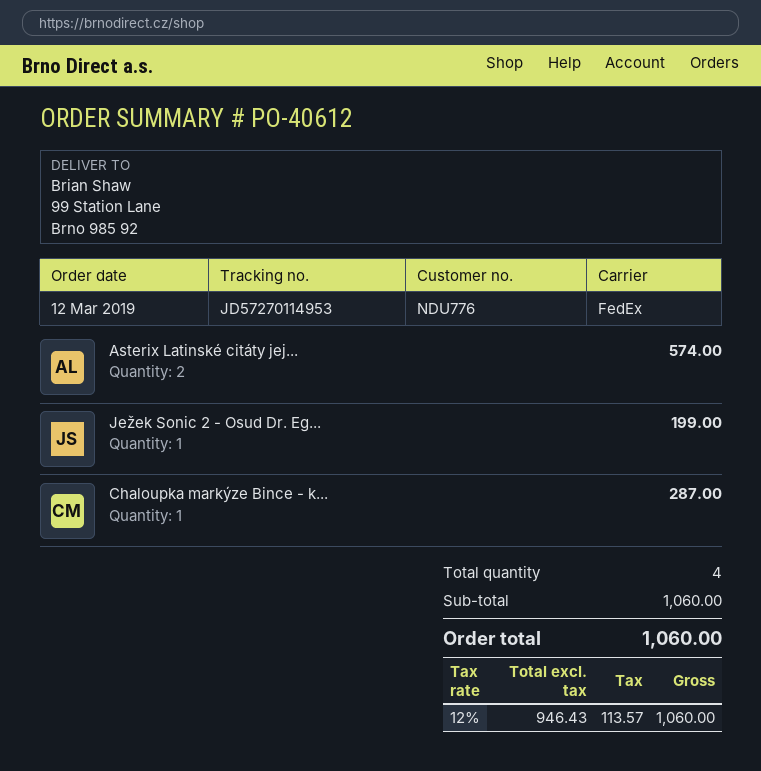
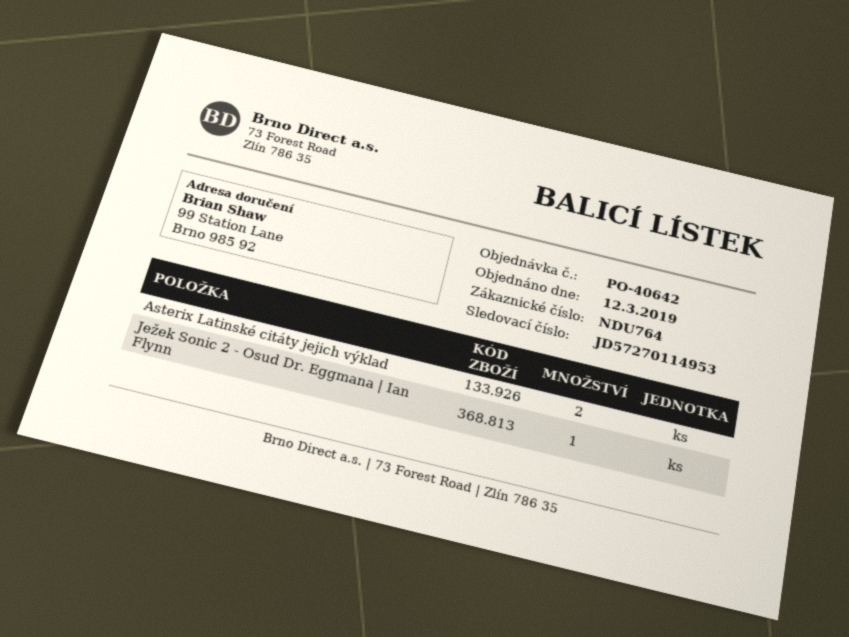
order number: PO-40612 -> PO-40642
customer number: NDU776 -> NDU764
Chaloupka markýze Bince - k...: 1 -> none

